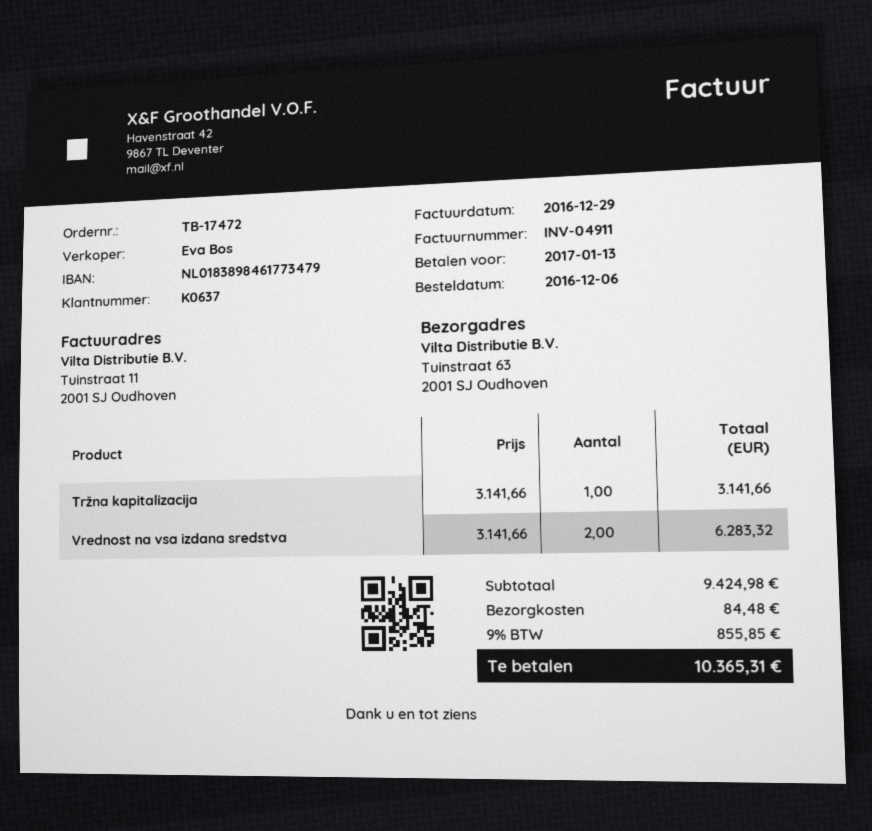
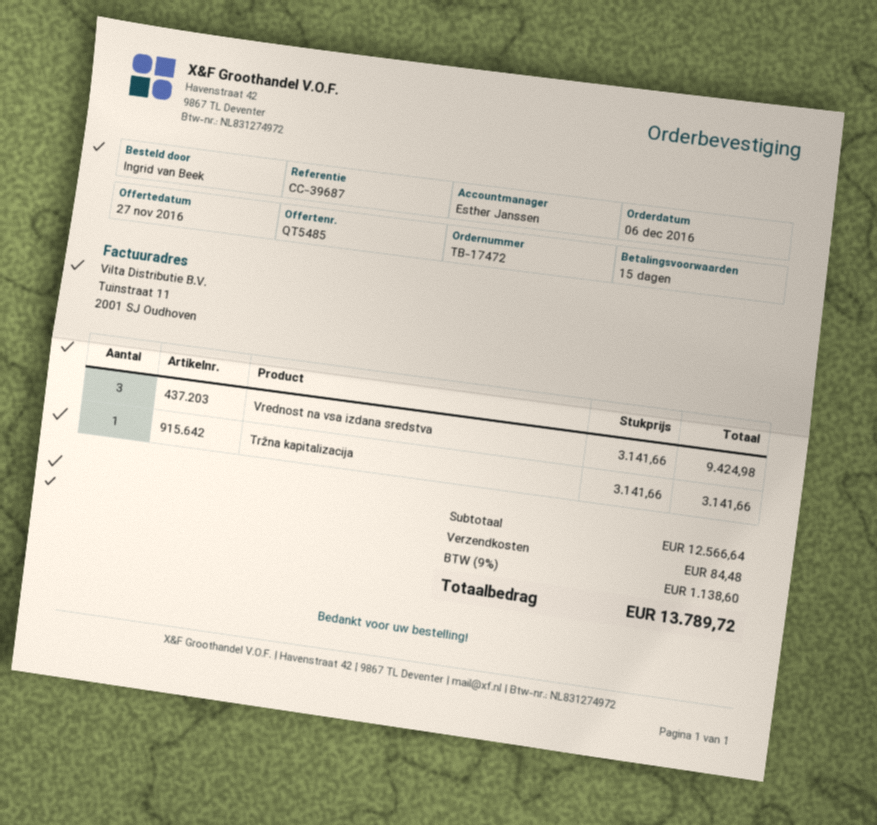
sales rep: Eva Bos -> Esther Janssen
Vrednost na vsa izdana sredstva: 2 x 3141.66 = 6283.32 -> 3 x 3141.66 = 9424.98
subtotal: 9424.98 -> 12566.64
tax: 9% = 855.85 -> 9% = 1138.60
total: 10365.31 -> 13789.72

